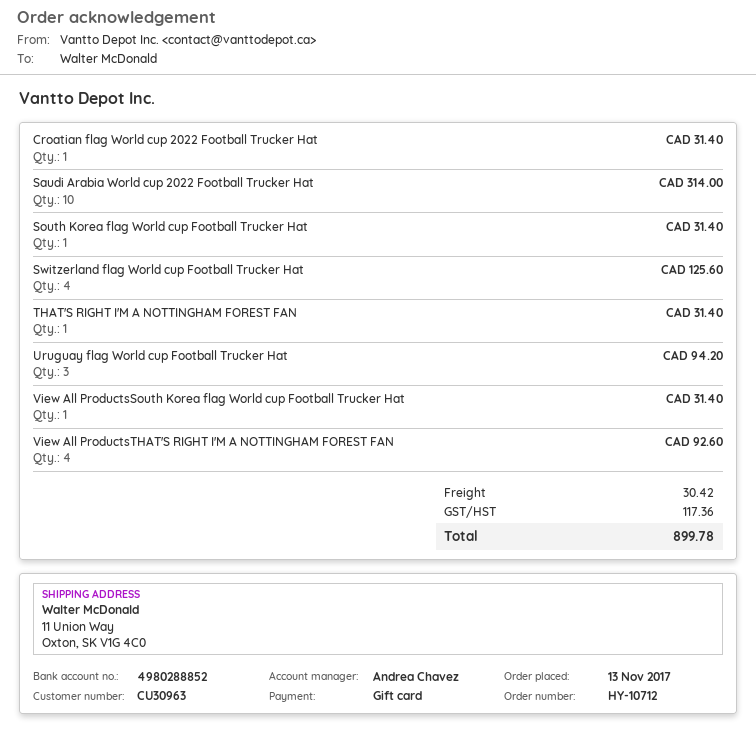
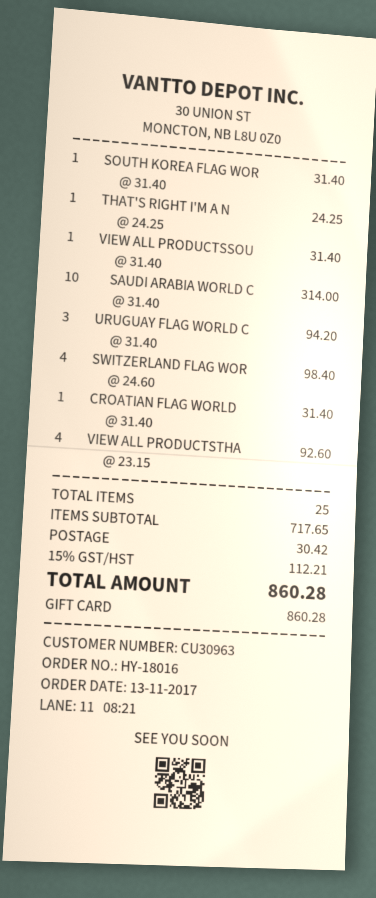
order number: HY-10712 -> HY-18016
Switzerland flag World cup Football Trucker Hat: 4 for 125.60 -> 4 for 98.40
THAT'S RIGHT I'M A NOTTINGHAM FOREST FAN: 1 for 31.40 -> 1 for 24.25
tax: 117.36 -> 112.21
total: 899.78 -> 860.28

